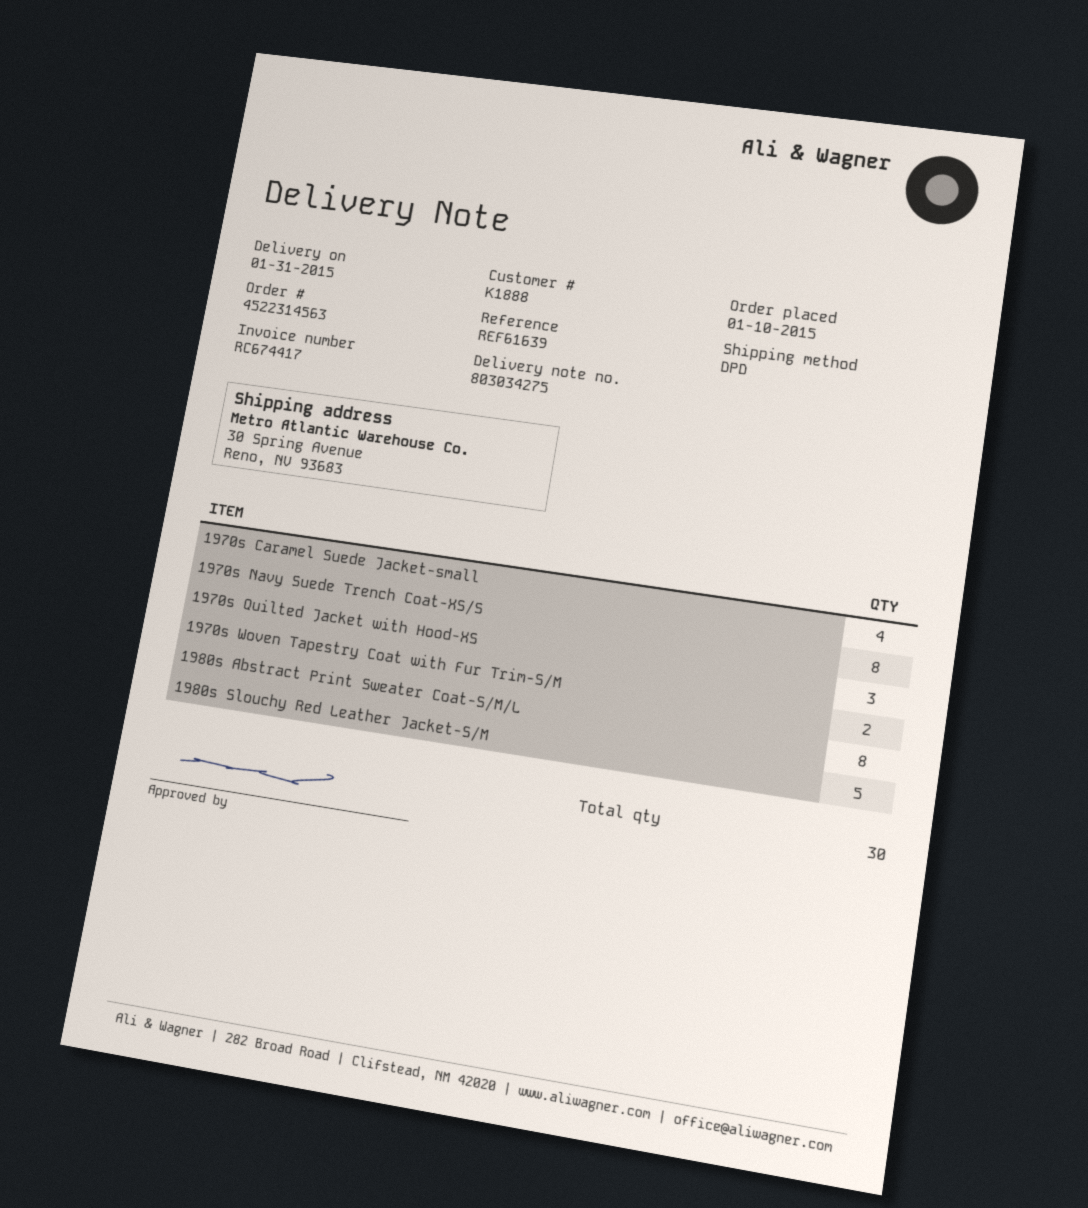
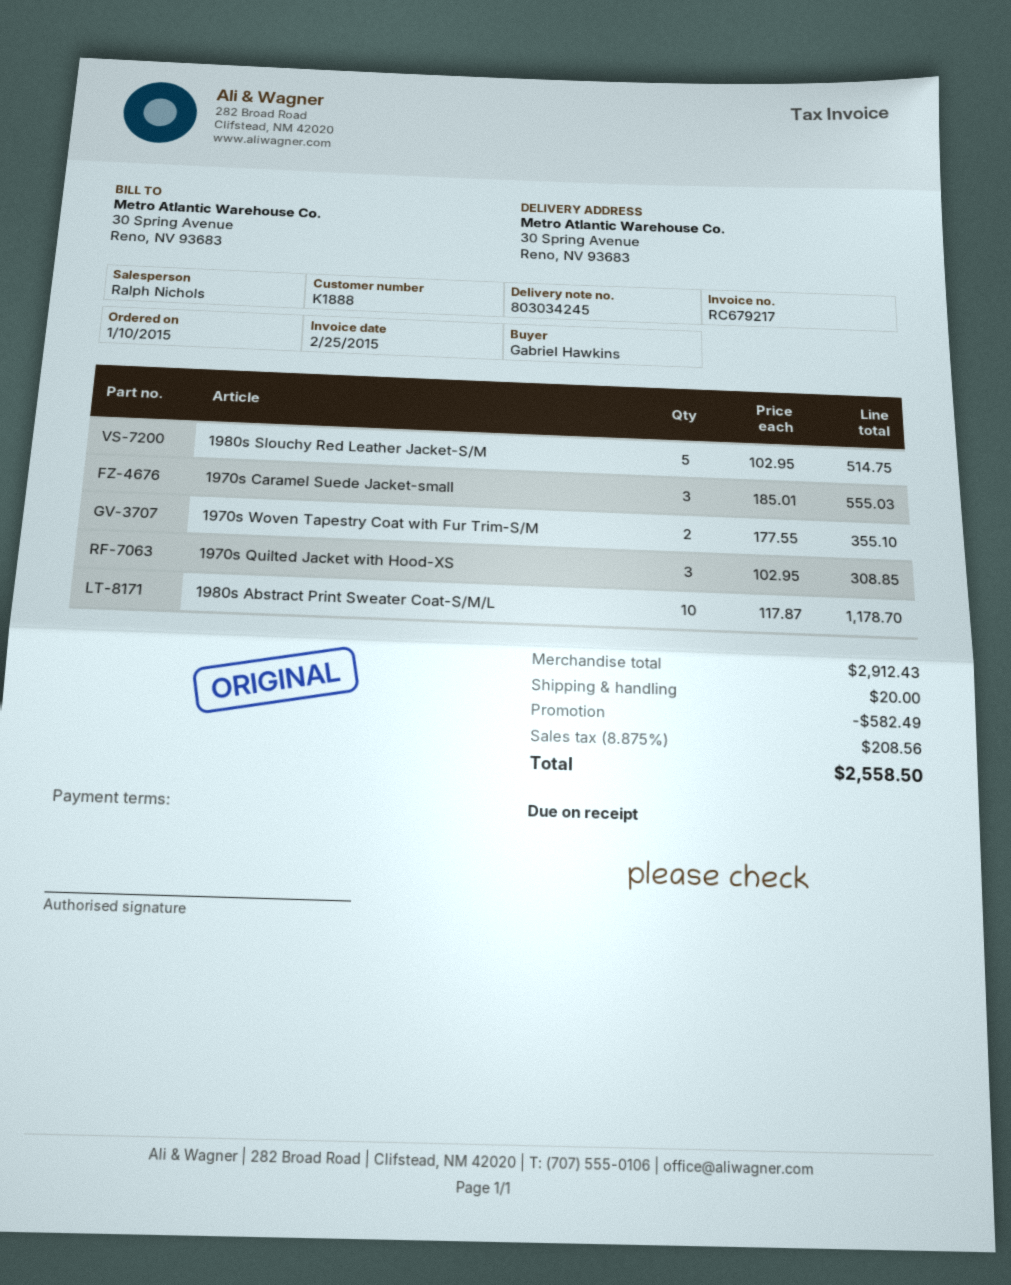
delivery note number: 803034275 -> 803034245
invoice number: RC674417 -> RC679217
1970s Caramel Suede Jacket-small: 4 -> 3
1970s Navy Suede Trench Coat-XS/S: 8 -> none
1980s Abstract Print Sweater Coat-S/M/L: 8 -> 10

